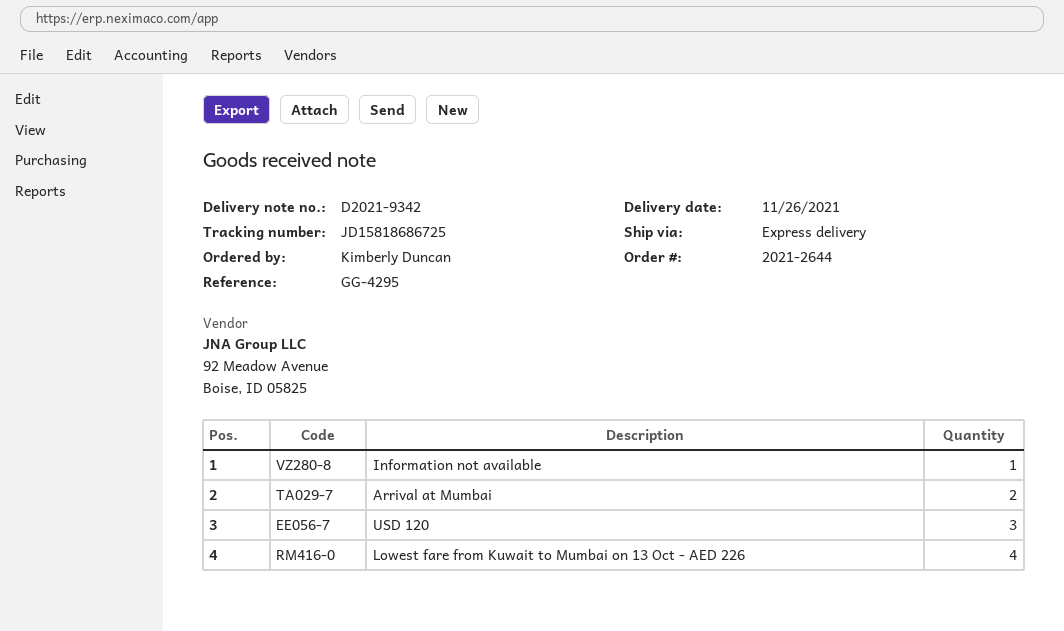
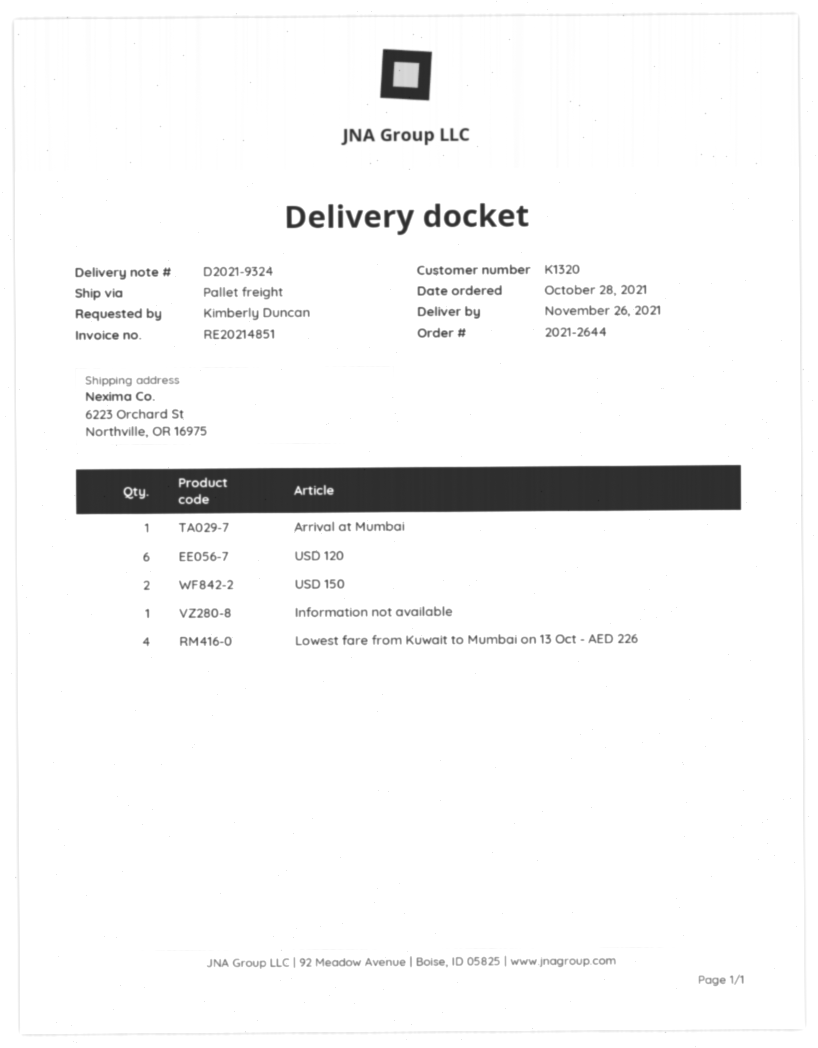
delivery note number: D2021-9342 -> D2021-9324
shipping method: express -> pallet freight
Arrival at Mumbai: 2 -> 1
USD 120: 3 -> 6
USD 150: none -> 2

